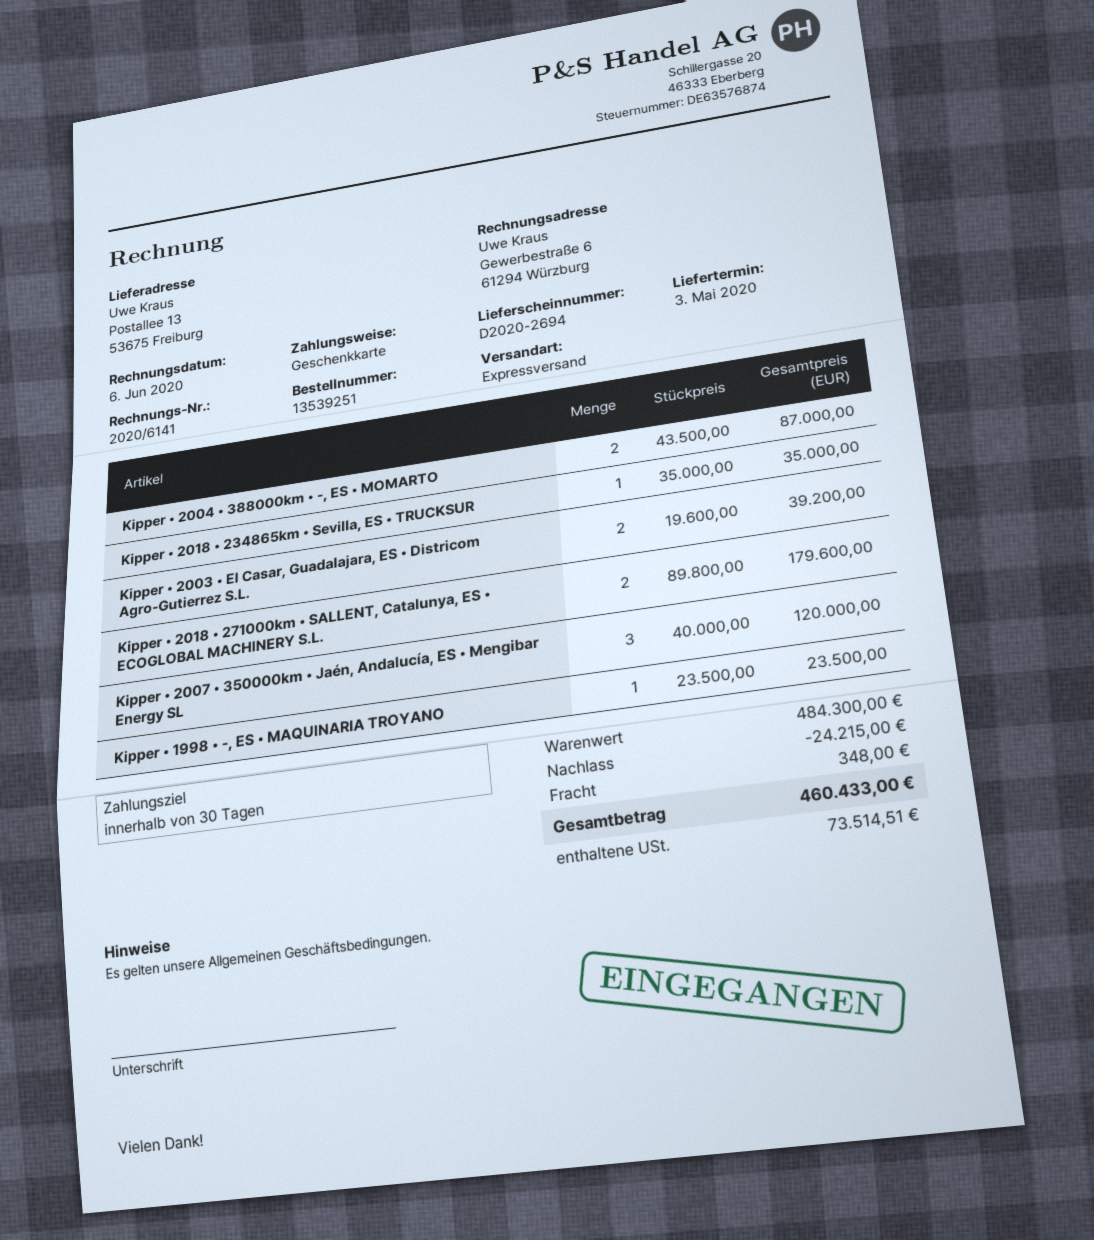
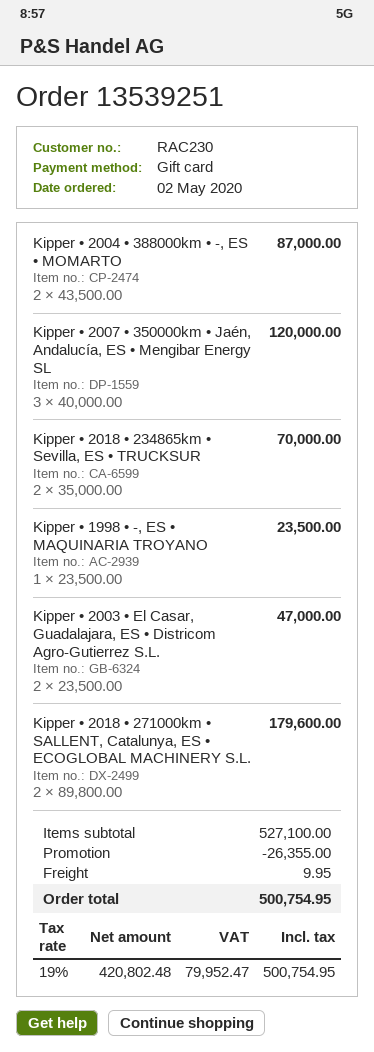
Kipper • 2018 • 234865km • Sevilla, ES • TRUCKSUR: 1 x 35000.00 = 35000.00 -> 2 x 35000.00 = 70000.00
Kipper • 2003 • El Casar, Guadalajara, ES • Districom Agro-Gutierrez S.L.: 2 x 19600.00 = 39200.00 -> 2 x 23500.00 = 47000.00
subtotal: 484300.00 -> 527100.00
discount: 24215.00 -> 26355.00
shipping: 348.00 -> 9.95
tax: 73514.51 -> 79952.47
total: 460433.00 -> 500754.95

